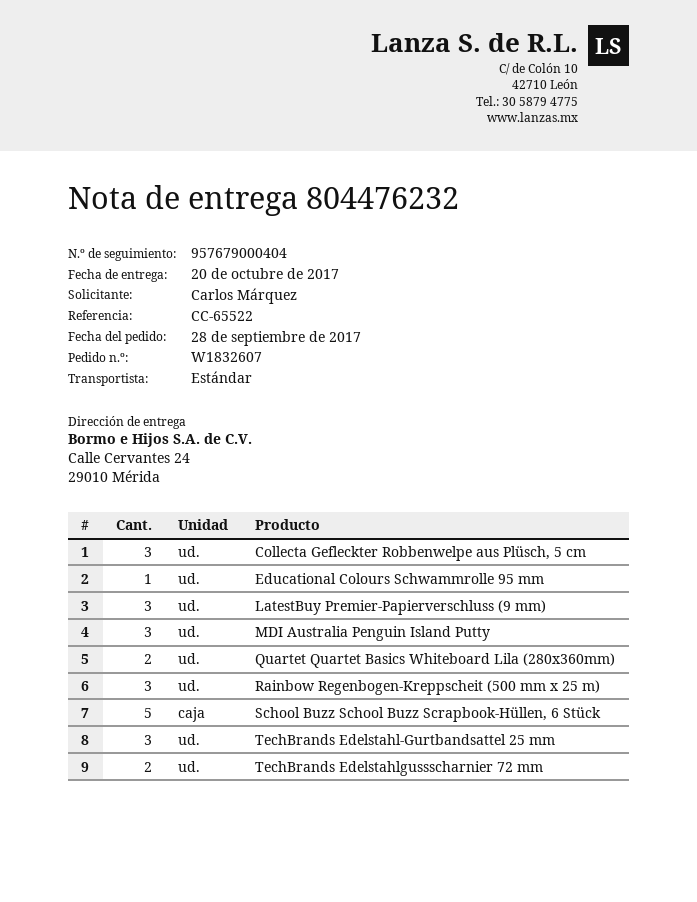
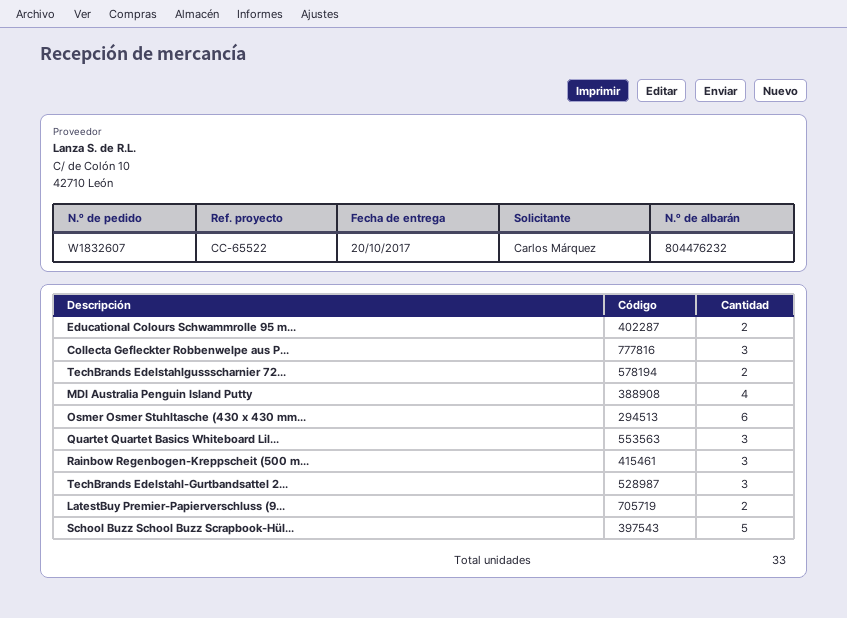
Educational Colours Schwammrolle 95 mm: 1 -> 2
LatestBuy Premier-Papierverschluss (9 mm): 3 -> 2
MDI Australia Penguin Island Putty: 3 -> 4
Quartet Quartet Basics Whiteboard Lila (280x360mm): 2 -> 3
Osmer Osmer Stuhltasche (430 x 430 mm...: none -> 6

